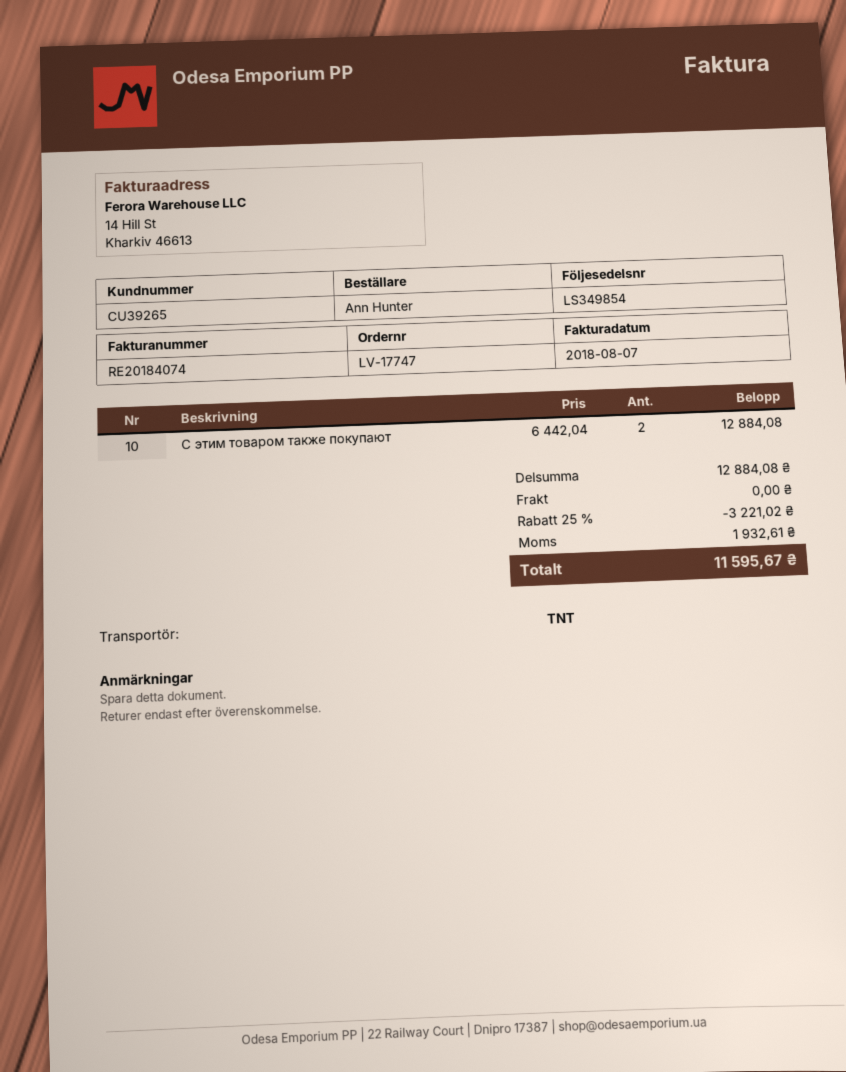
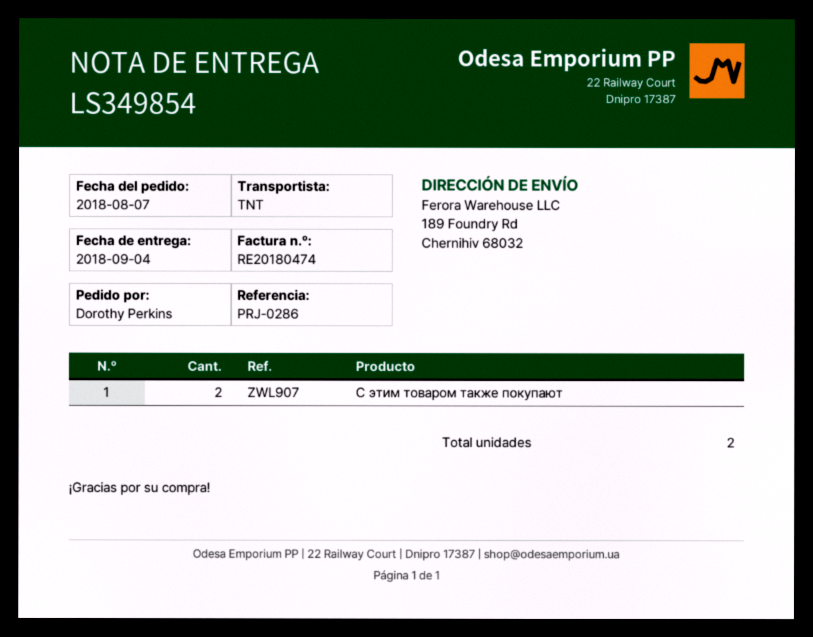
invoice number: RE20184074 -> RE20180474
ordered by: Ann Hunter -> Dorothy Perkins

